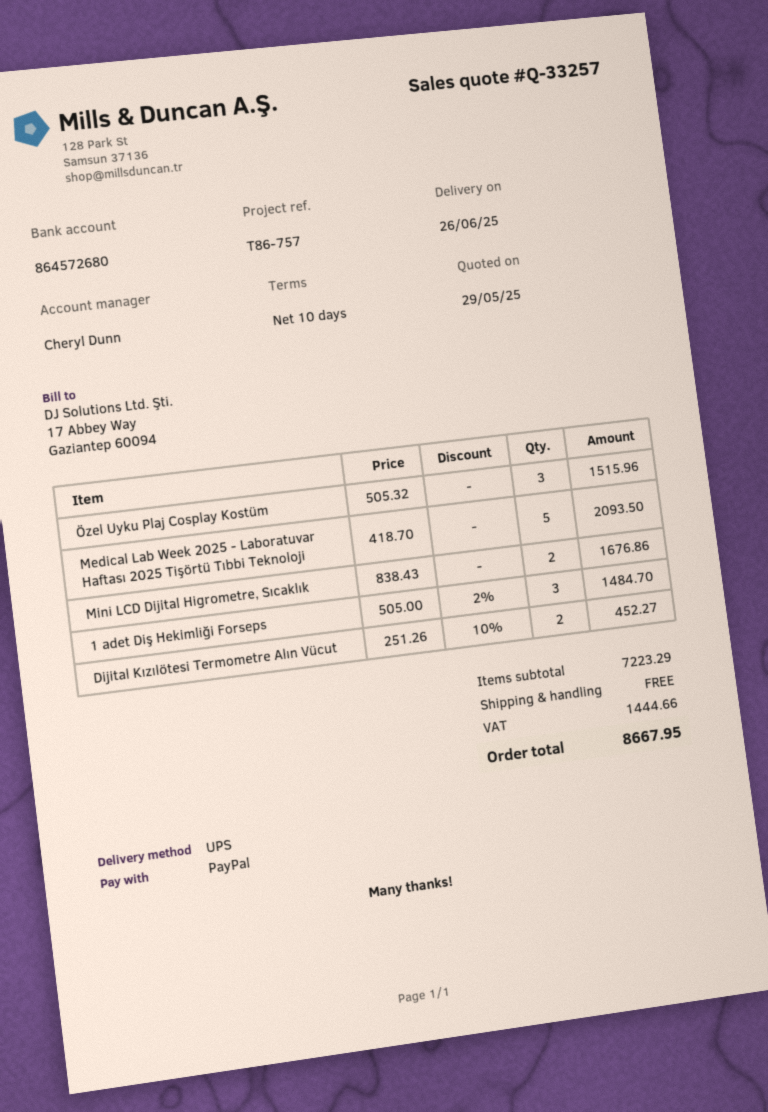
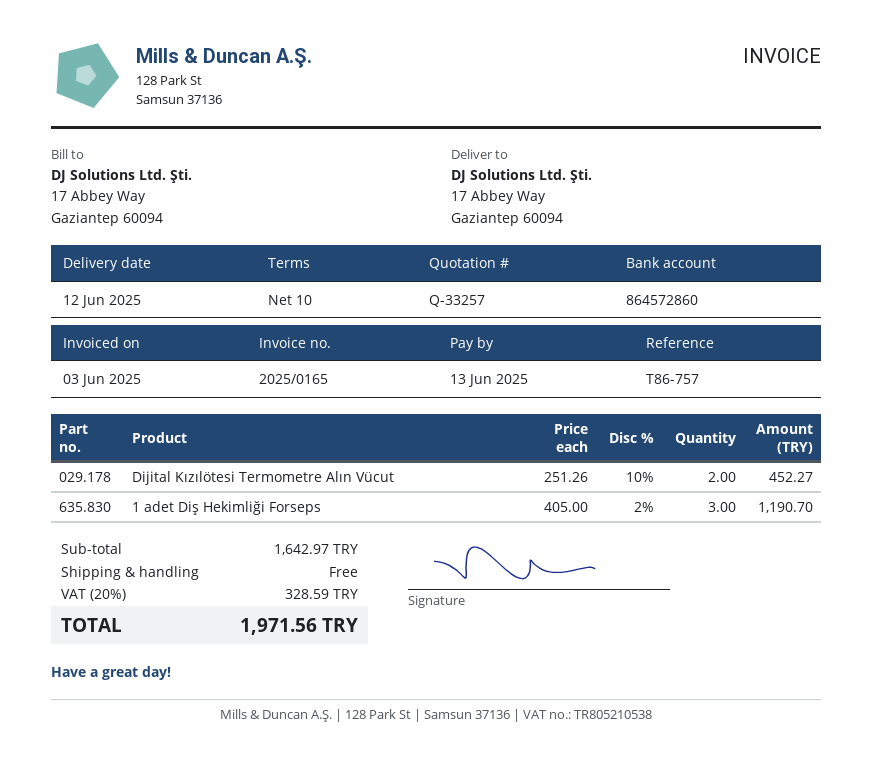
delivery date: 2025-06-26 -> 2025-06-12
bank account: 864572680 -> 864572860
Özel Uyku Plaj Cosplay Kostüm: 3 x 505.32 = 1515.96 -> none
Medical Lab Week 2025 - Laboratuvar Haftası 2025 Tişörtü Tıbbi Teknoloji: 5 x 418.70 = 2093.50 -> none
Mini LCD Dijital Higrometre, Sıcaklık: 2 x 838.43 = 1676.86 -> none
1 adet Diş Hekimliği Forseps: 3 x 505.00 - 2% = 1484.70 -> 3 x 405.00 - 2% = 1190.70
subtotal: 7223.29 -> 1642.97
tax: 1444.66 -> 328.59
total: 8667.95 -> 1971.56

